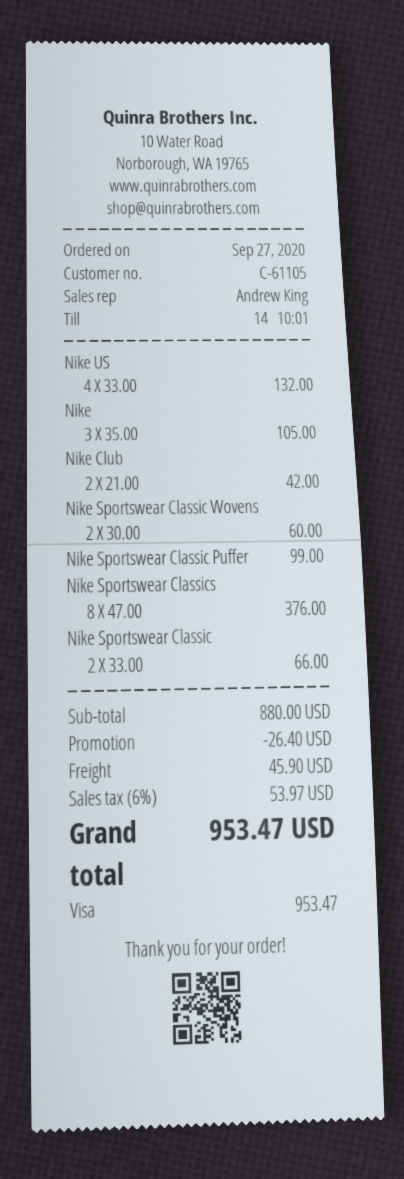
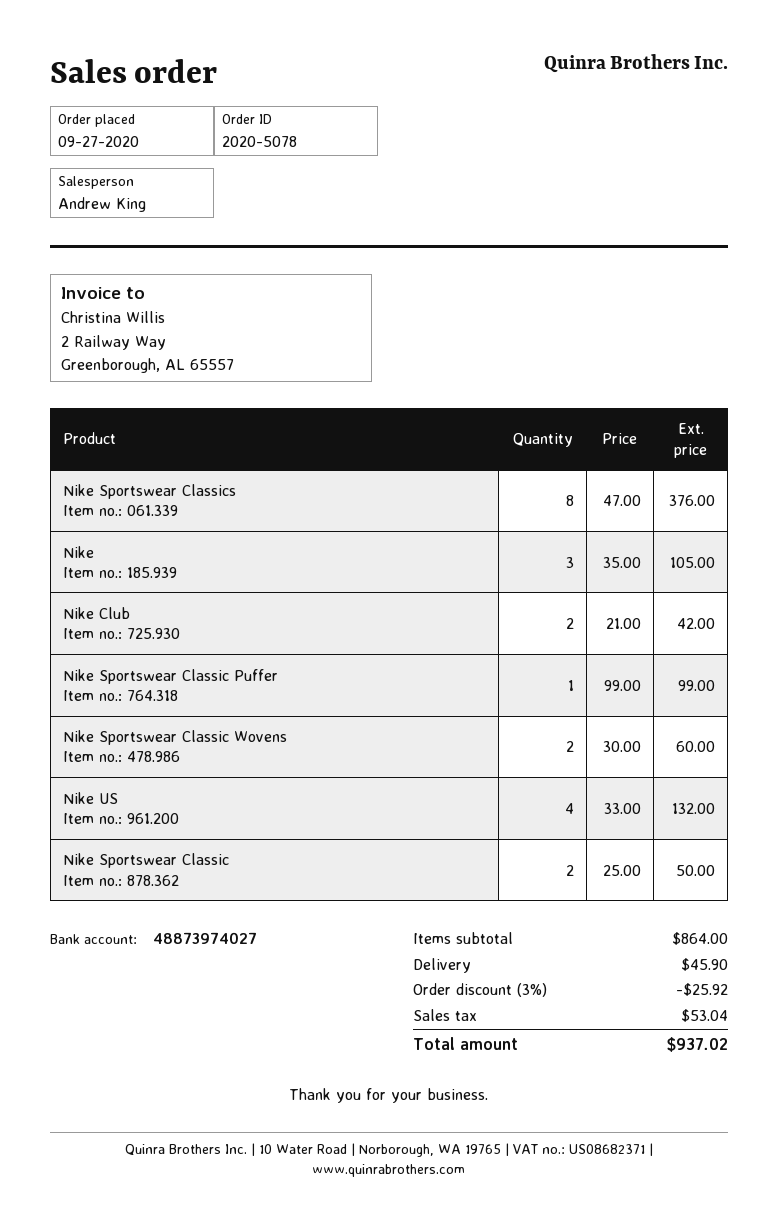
Nike Sportswear Classic: 2 x 33.00 = 66.00 -> 2 x 25.00 = 50.00
subtotal: 880.00 -> 864.00
discount: 26.40 -> 25.92
tax: 53.97 -> 53.04
total: 953.47 -> 937.02

